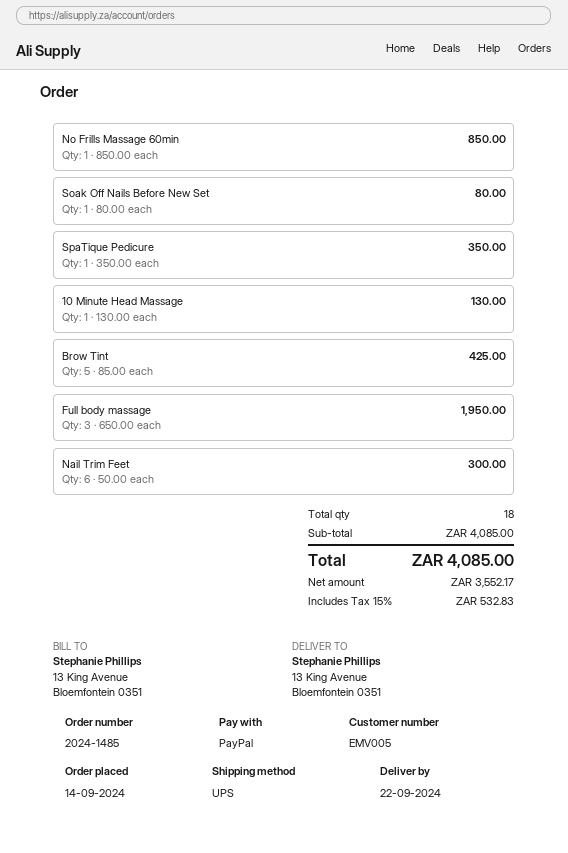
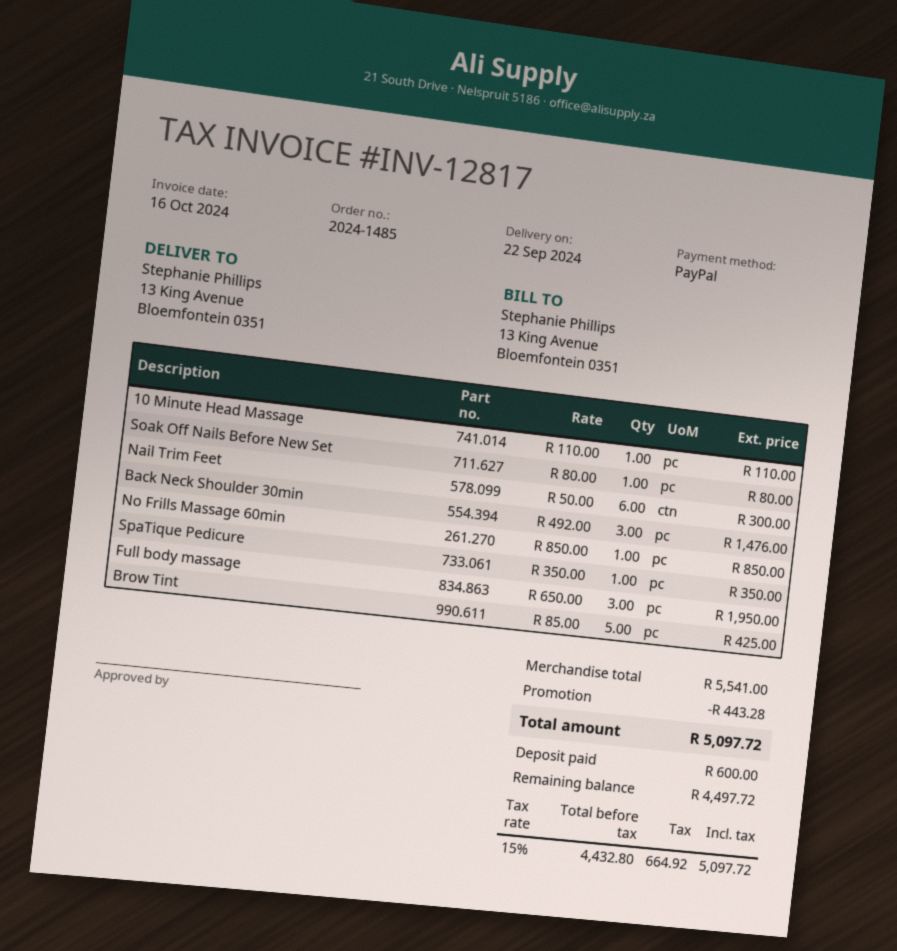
10 Minute Head Massage: 1 x 130.00 = 130.00 -> 1 x 110.00 = 110.00
Back Neck Shoulder 30min: none -> 3 x 492.00 = 1476.00
subtotal: 4085.00 -> 5541.00
discount: none -> 443.28
net: 3552.17 -> 4432.80
tax: 15% = 532.83 -> 15% = 664.92
total: 4085.00 -> 5097.72

